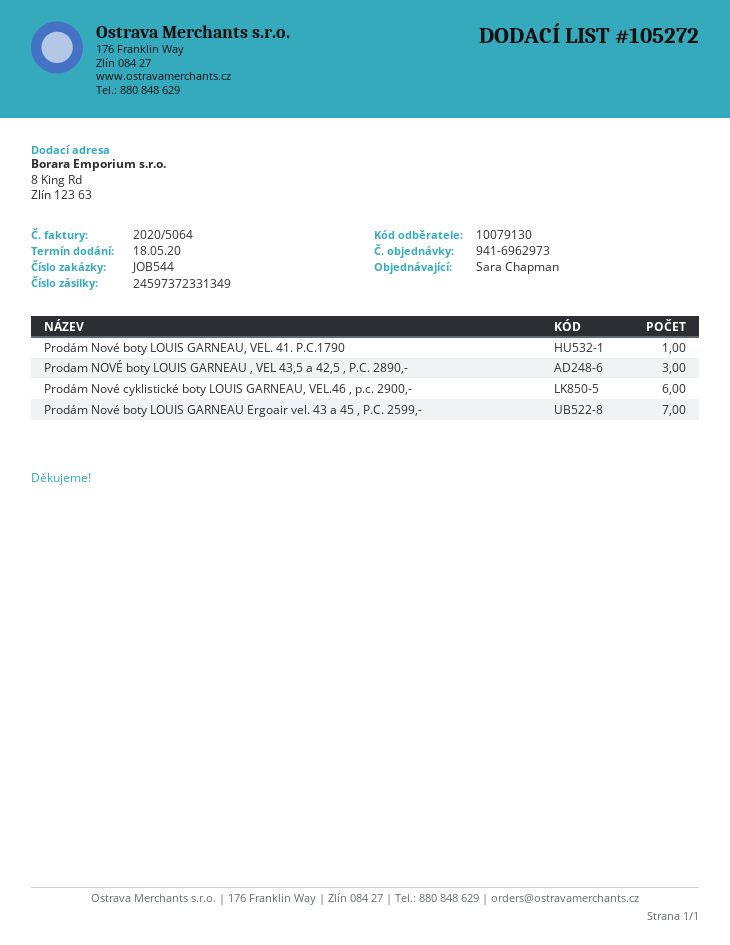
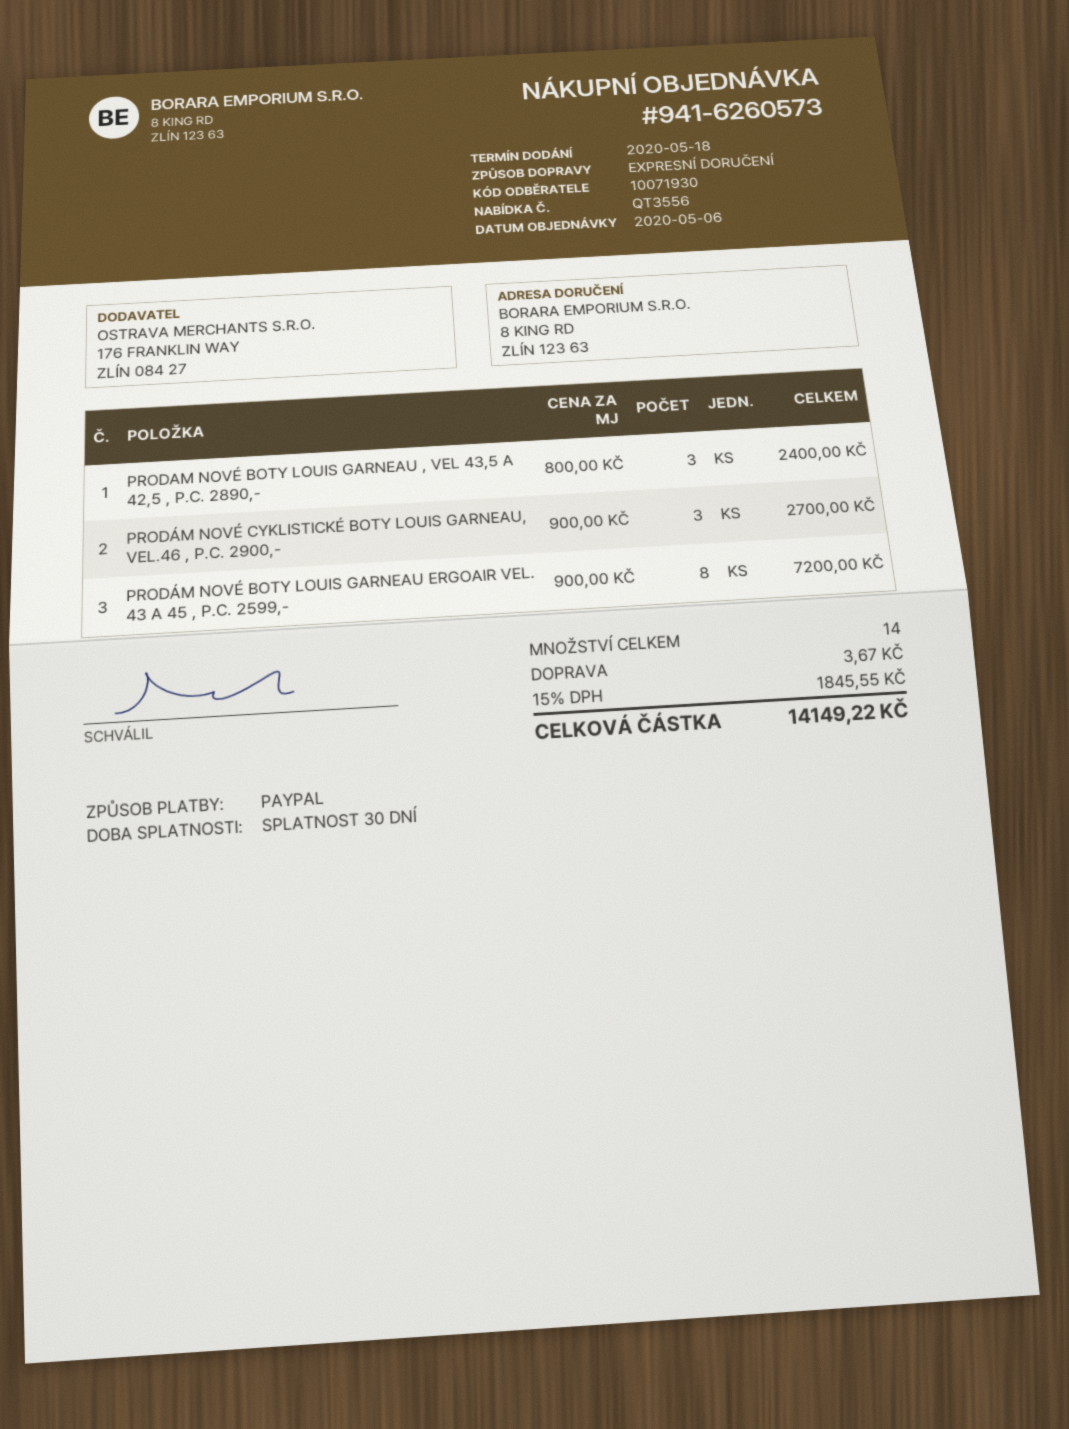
order number: 941-6962973 -> 941-6260573
customer number: 10079130 -> 10071930
Prodám Nové boty LOUIS GARNEAU, VEL. 41. P.C.1790: 1 -> none
Prodám Nové cyklistické boty LOUIS GARNEAU, VEL.46 , p.c. 2900,-: 6 -> 3
Prodám Nové boty LOUIS GARNEAU Ergoair vel. 43 a 45 , P.C. 2599,-: 7 -> 8

